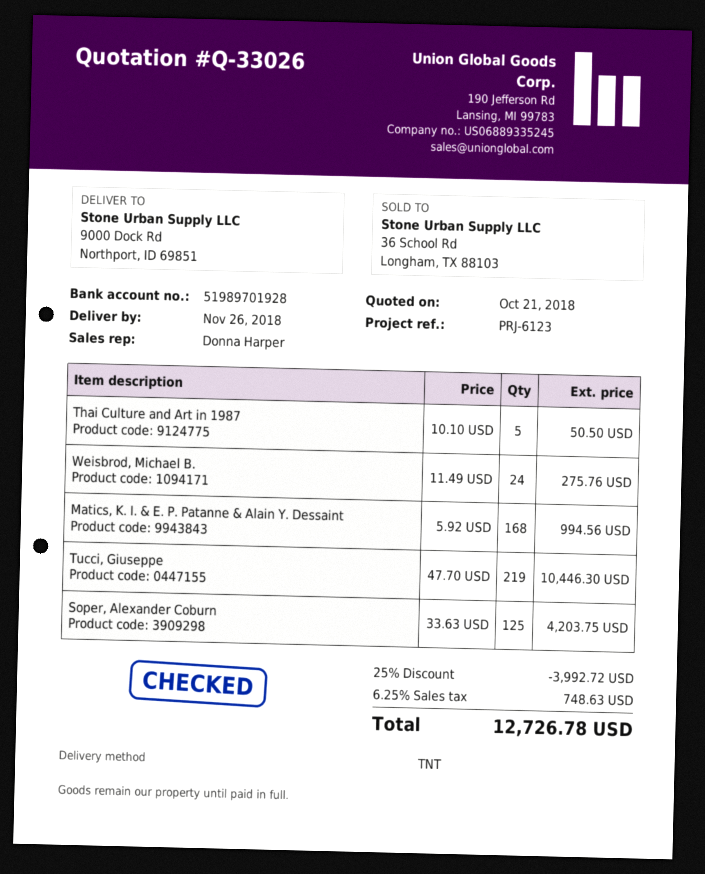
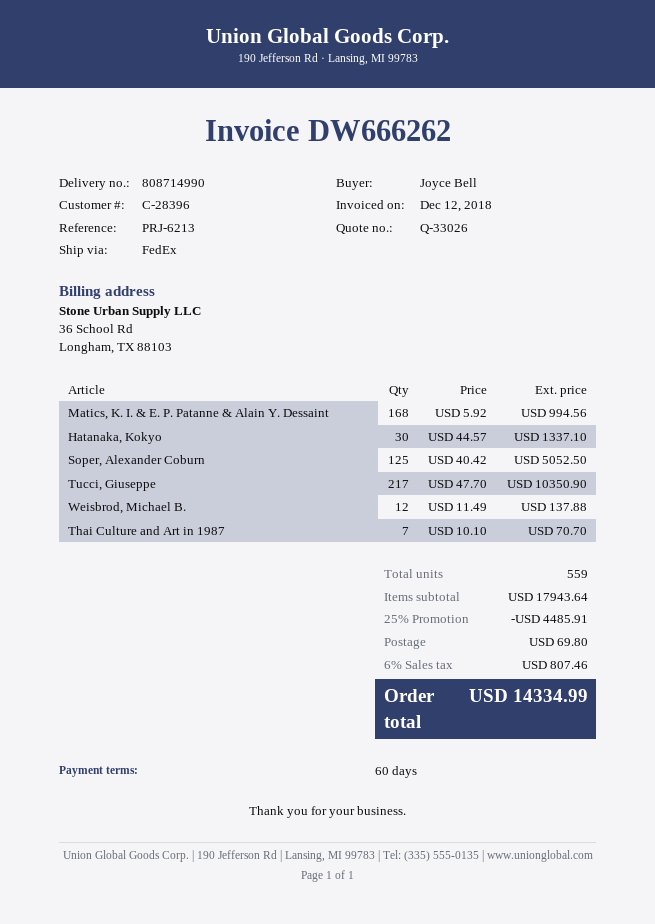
reference: PRJ-6123 -> PRJ-6213
shipping method: TNT -> FedEx
Thai Culture and Art in 1987: 5 x 10.10 = 50.50 -> 7 x 10.10 = 70.70
Weisbrod, Michael B.: 24 x 11.49 = 275.76 -> 12 x 11.49 = 137.88
Tucci, Giuseppe: 219 x 47.70 = 10446.30 -> 217 x 47.70 = 10350.90
Soper, Alexander Coburn: 125 x 33.63 = 4203.75 -> 125 x 40.42 = 5052.50
Hatanaka, Kokyo: none -> 30 x 44.57 = 1337.10
discount: 25% = 3992.72 -> 25% = 4485.91
shipping: none -> 69.80
tax: 6.25% = 748.63 -> 6% = 807.46
total: 12726.78 -> 14334.99

